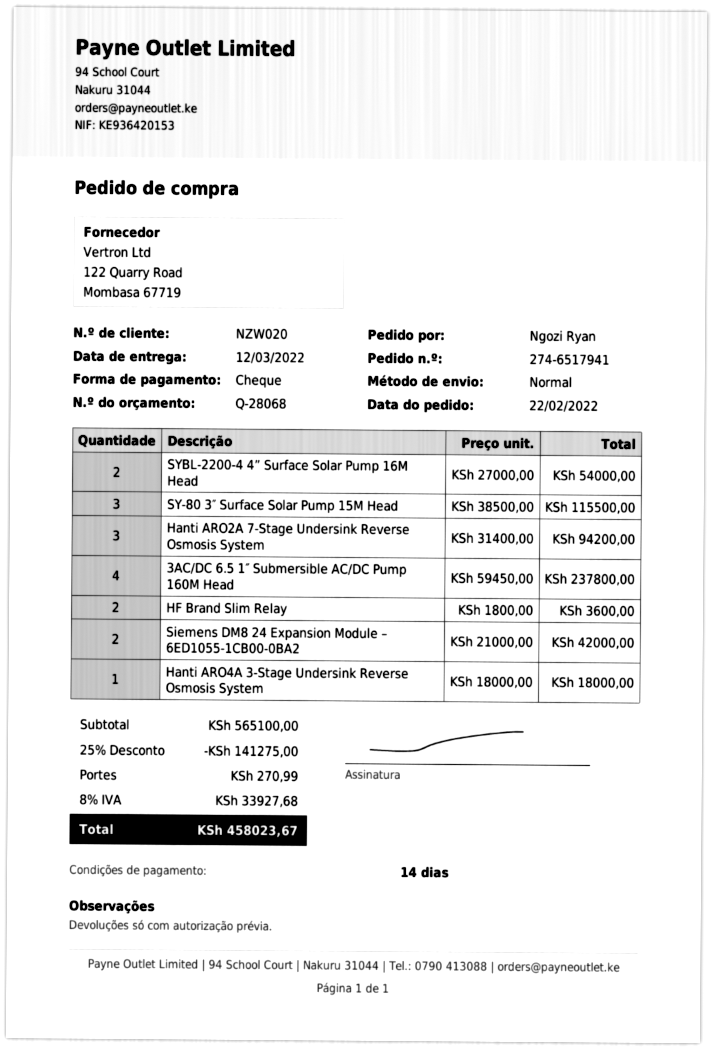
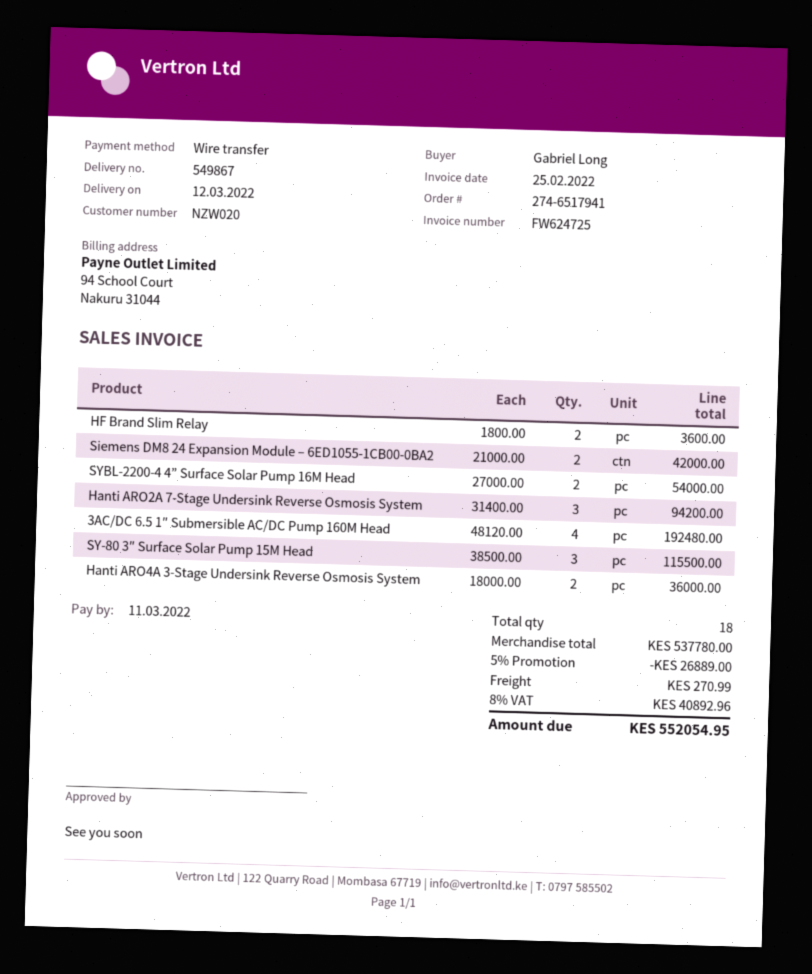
ordered by: Ngozi Ryan -> Gabriel Long
payment method: cheque -> bank transfer
3AC/DC 6.5 1″ Submersible AC/DC Pump 160M Head: 4 x 59450.00 = 237800.00 -> 4 x 48120.00 = 192480.00
Hanti ARO4A 3-Stage Undersink Reverse Osmosis System: 1 x 18000.00 = 18000.00 -> 2 x 18000.00 = 36000.00
subtotal: 565100.00 -> 537780.00
discount: 25% = 141275.00 -> 5% = 26889.00
tax: 8% = 33927.68 -> 8% = 40892.96
total: 458023.67 -> 552054.95

